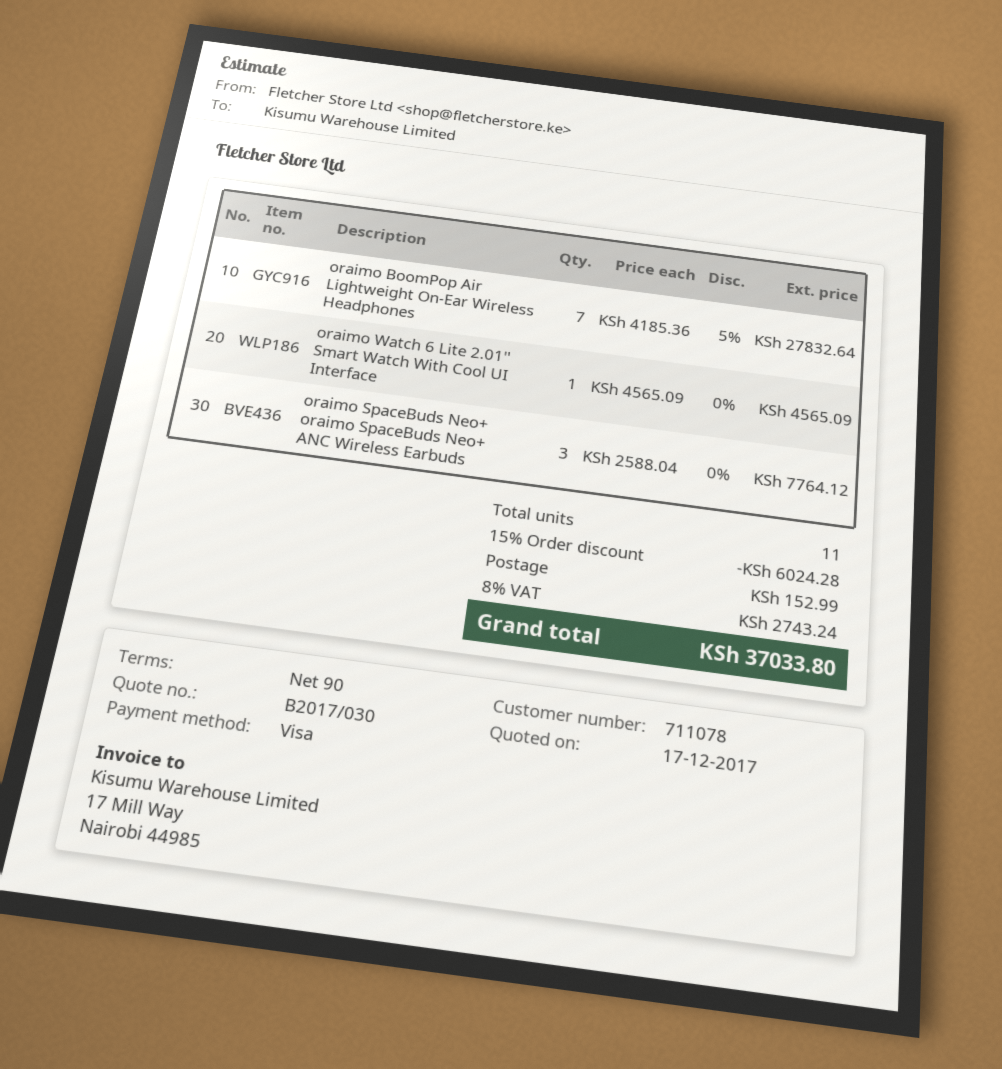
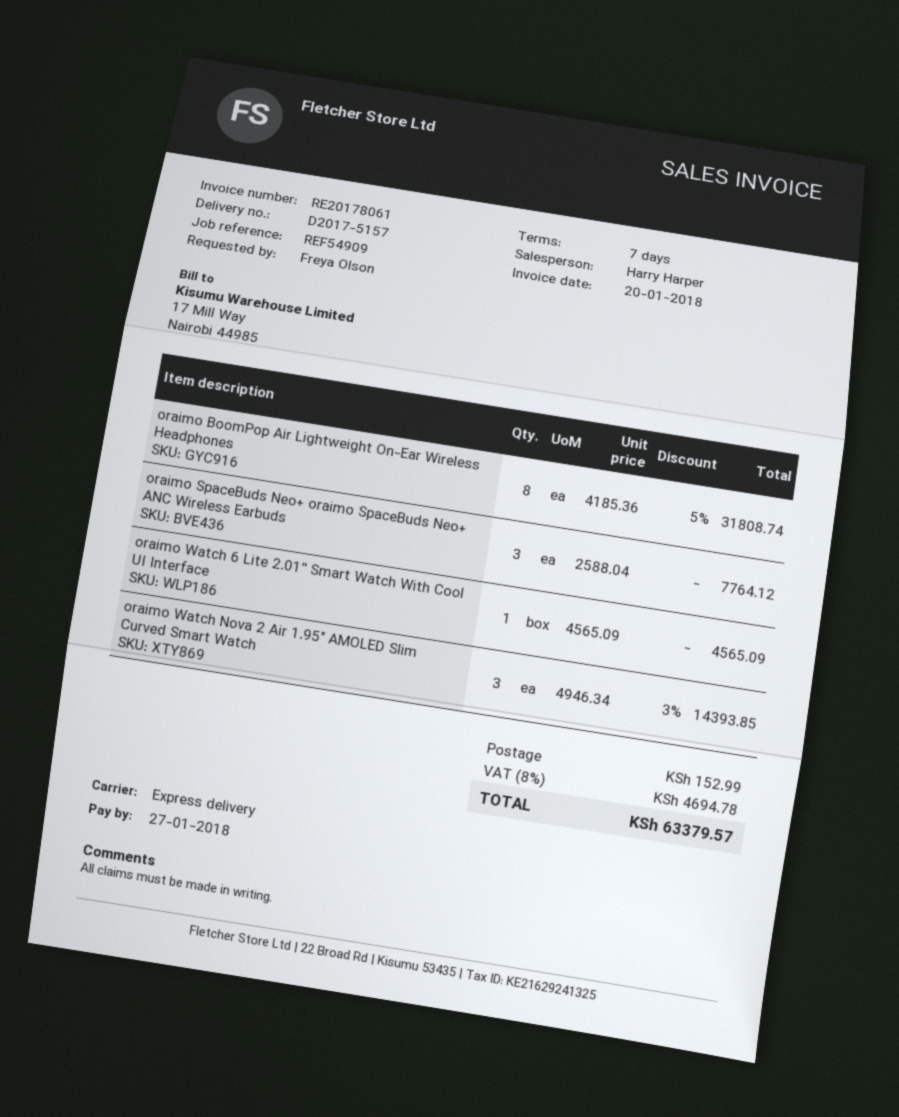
payment terms: 90 days -> 7 days
oraimo BoomPop Air Lightweight On-Ear Wireless Headphones: 7 x 4185.36 - 5% = 27832.64 -> 8 x 4185.36 - 5% = 31808.74
oraimo Watch Nova 2 Air 1.95" AMOLED Slim Curved Smart Watch: none -> 3 x 4946.34 - 3% = 14393.85
discount: 15% = 6024.28 -> none
tax: 8% = 2743.24 -> 8% = 4694.78
total: 37033.80 -> 63379.57

